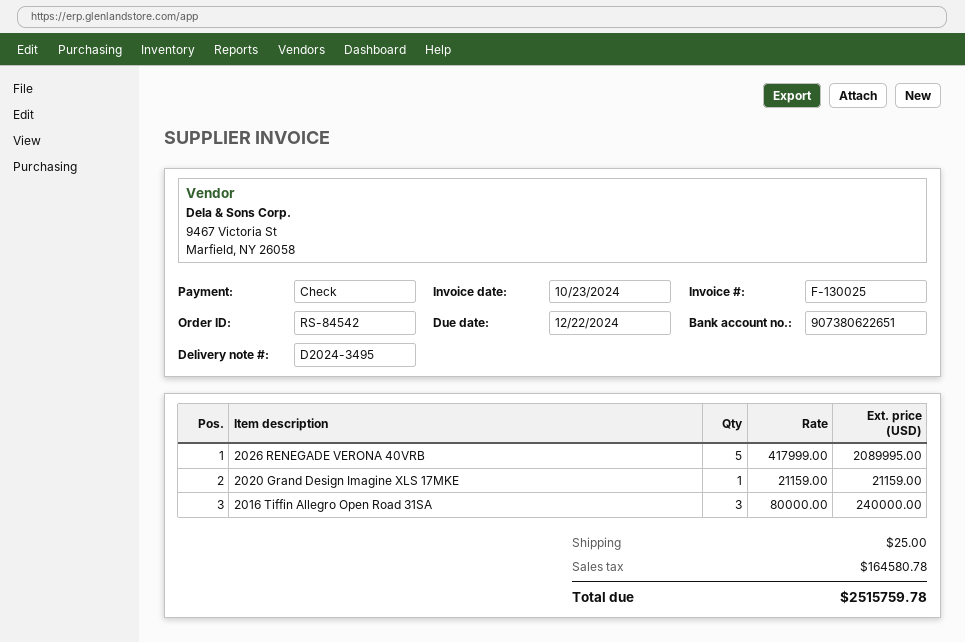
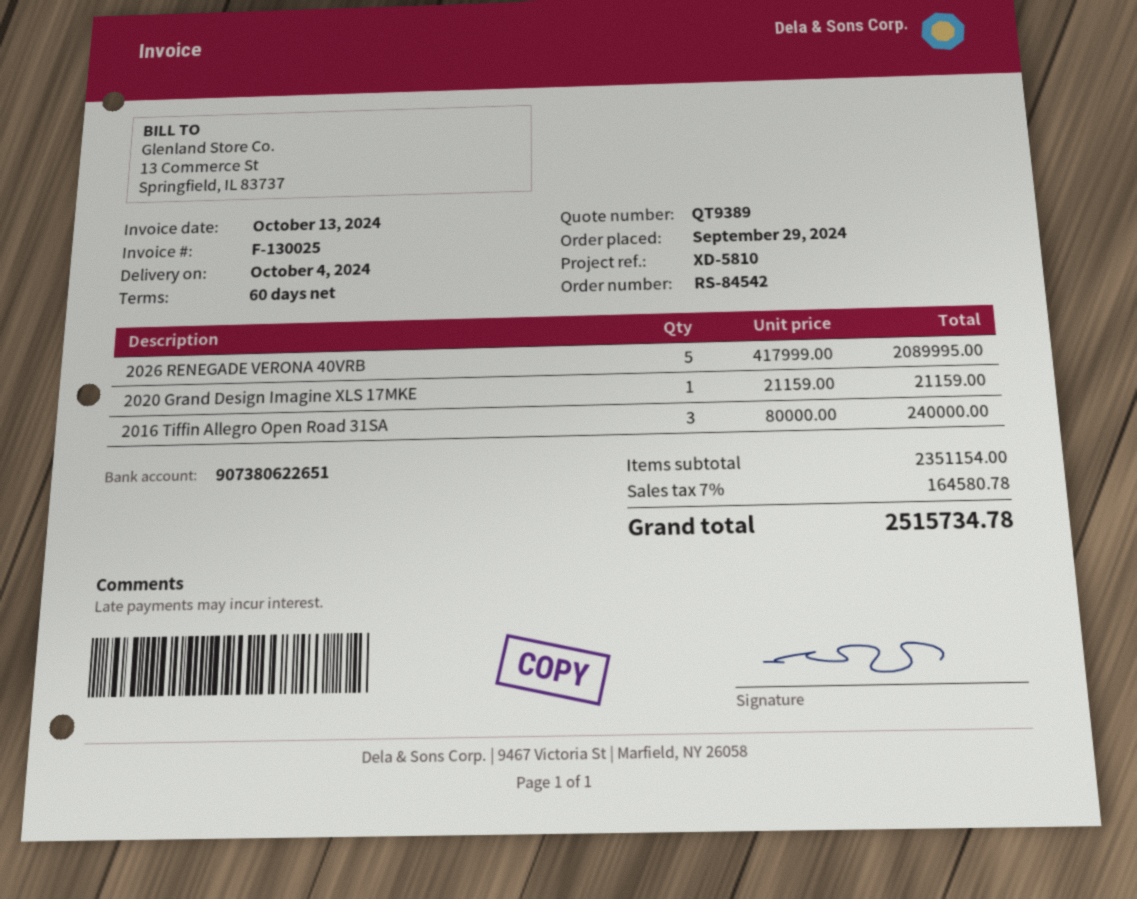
invoice date: 2024-10-23 -> 2024-10-13
shipping: 25.00 -> none
total: 2515759.78 -> 2515734.78

